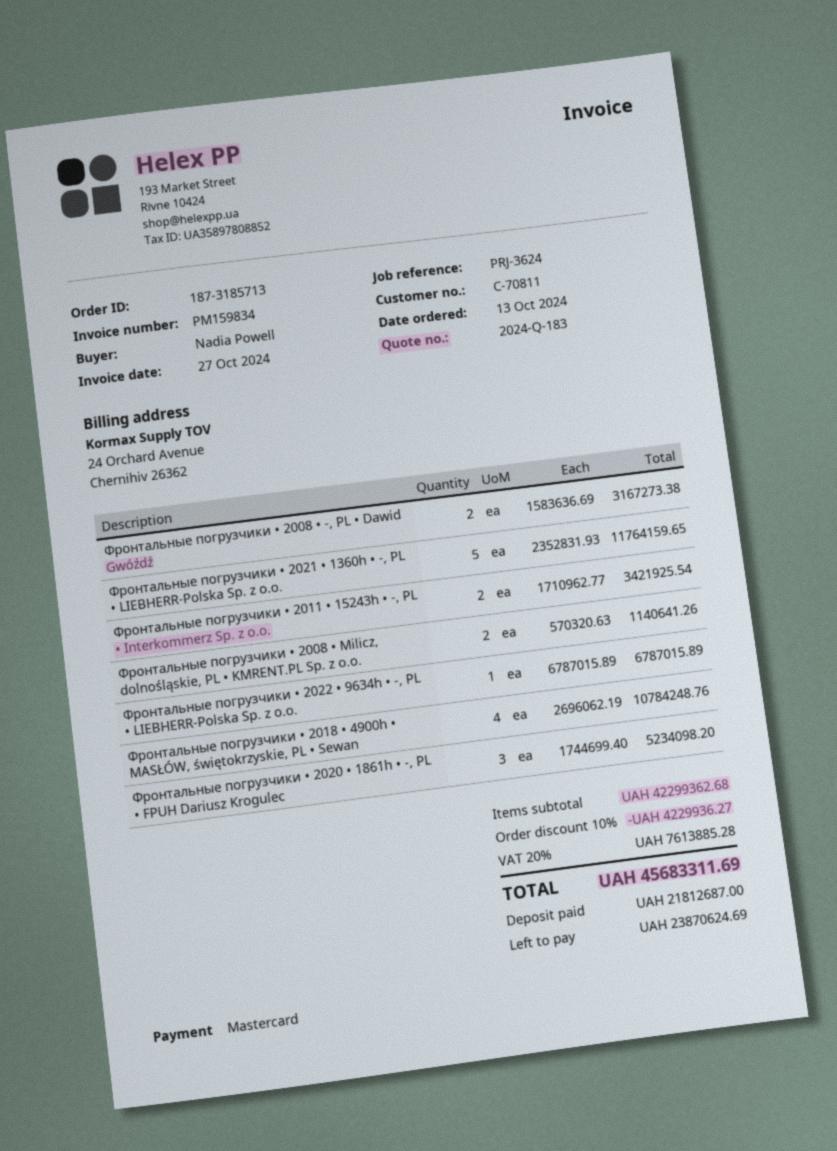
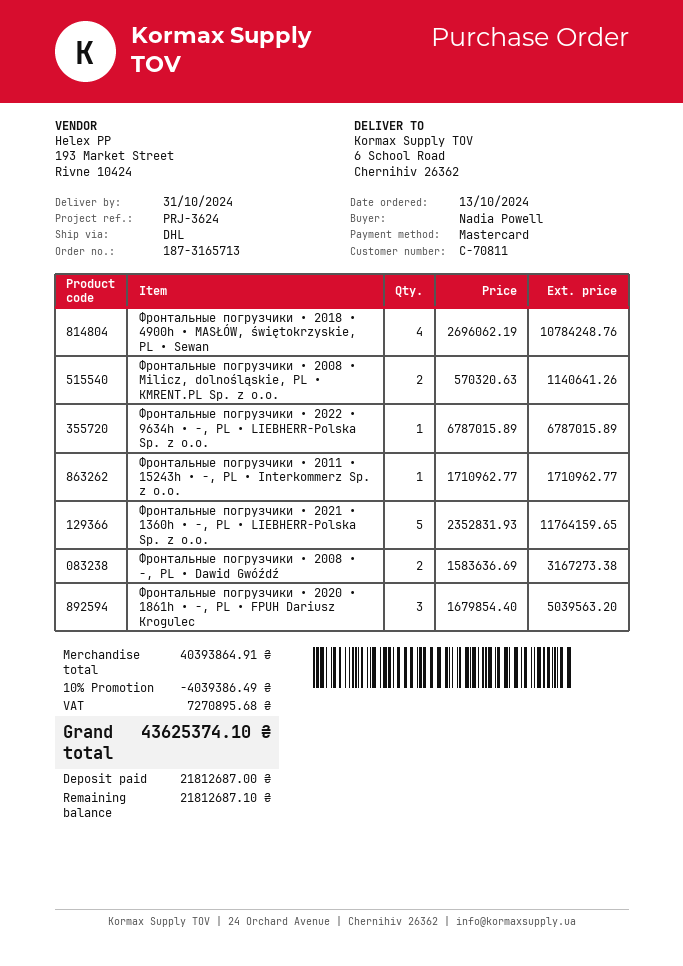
order number: 187-3185713 -> 187-3165713
Фронтальные погрузчики • 2011 • 15243h • -, PL • Interkommerz Sp. z o.o.: 2 x 1710962.77 = 3421925.54 -> 1 x 1710962.77 = 1710962.77
Фронтальные погрузчики • 2020 • 1861h • -, PL • FPUH Dariusz Krogulec: 3 x 1744699.40 = 5234098.20 -> 3 x 1679854.40 = 5039563.20
subtotal: 42299362.68 -> 40393864.91
discount: 10% = 4229936.27 -> 10% = 4039386.49
tax: 7613885.28 -> 7270895.68
total: 45683311.69 -> 43625374.10
balance: 23870624.69 -> 21812687.10

